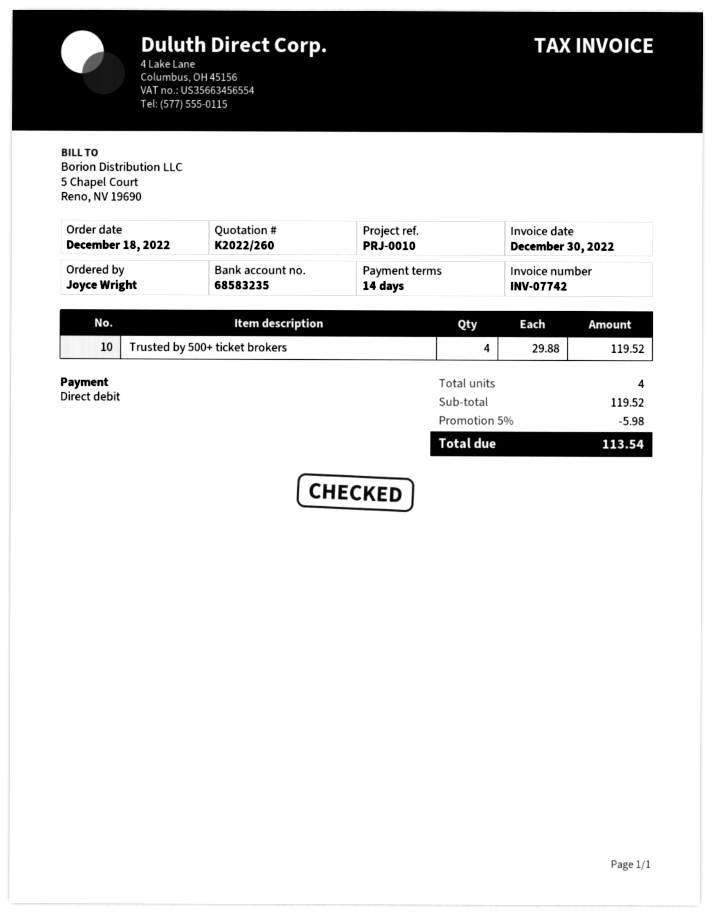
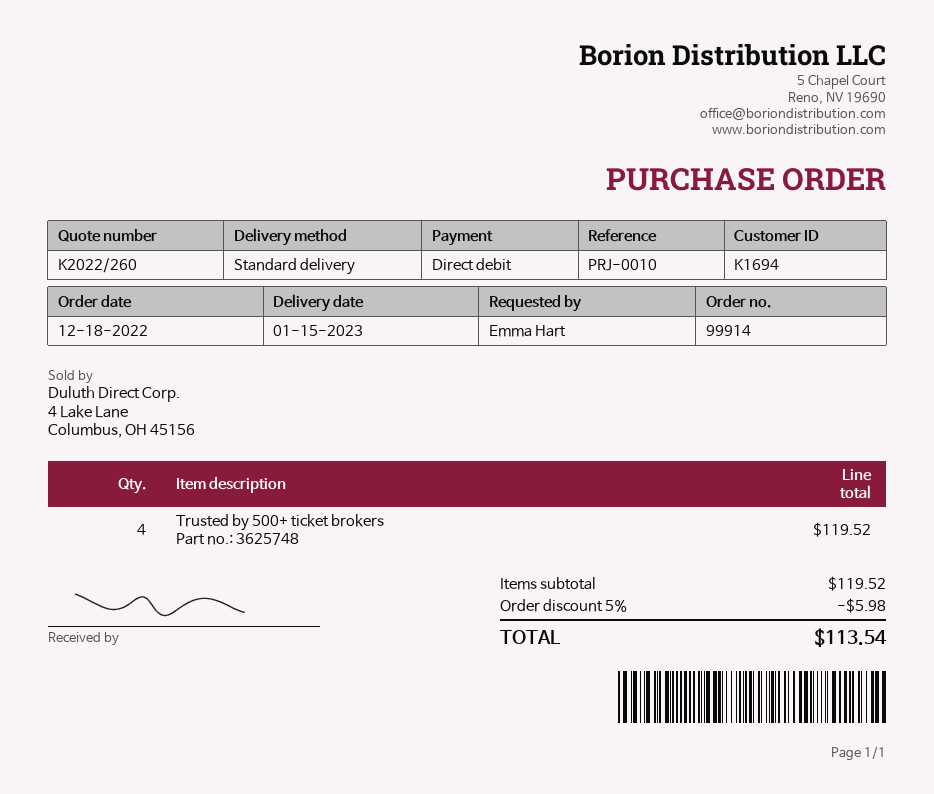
ordered by: Joyce Wright -> Emma Hart

